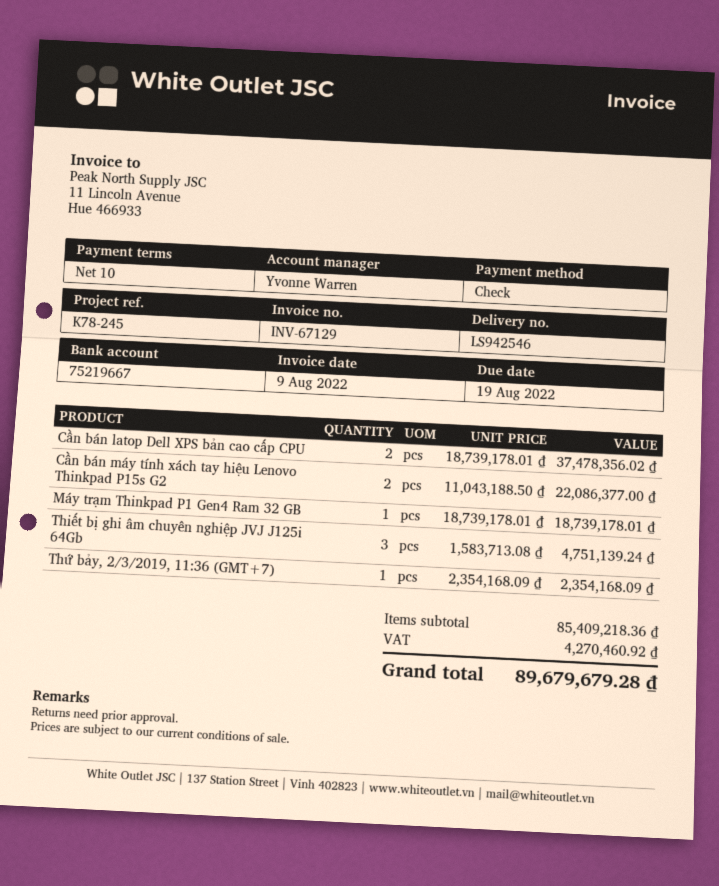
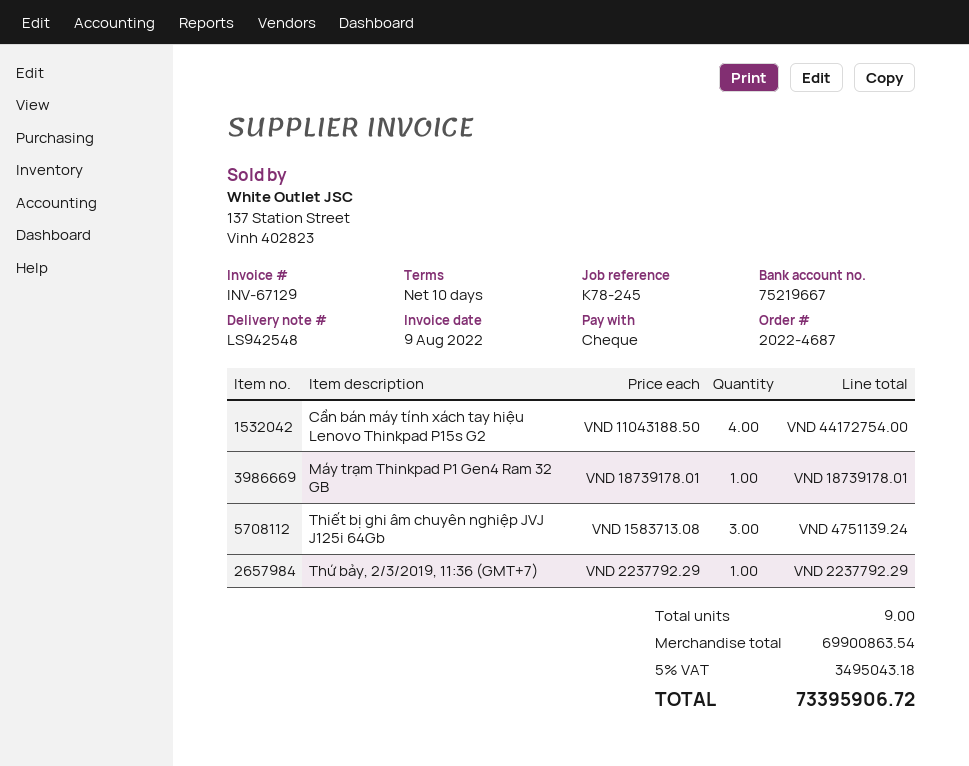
delivery note number: LS942546 -> LS942548
Cần bán latop Dell XPS bản cao cấp CPU: 2 x 18739178.01 = 37478356.02 -> none
Cần bán máy tính xách tay hiệu Lenovo Thinkpad P15s G2: 2 x 11043188.50 = 22086377.00 -> 4 x 11043188.50 = 44172754.00
Thứ bảy, 2/3/2019, 11:36 (GMT+7): 1 x 2354168.09 = 2354168.09 -> 1 x 2237792.29 = 2237792.29
subtotal: 85409218.36 -> 69900863.54
tax: 4270460.92 -> 3495043.18
total: 89679679.28 -> 73395906.72

